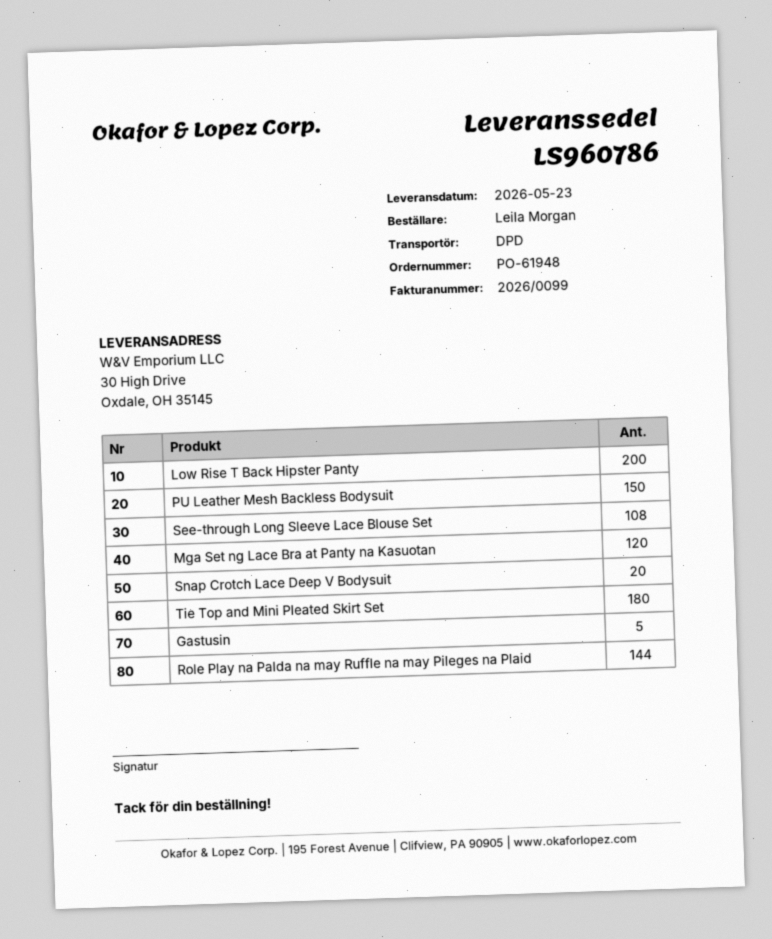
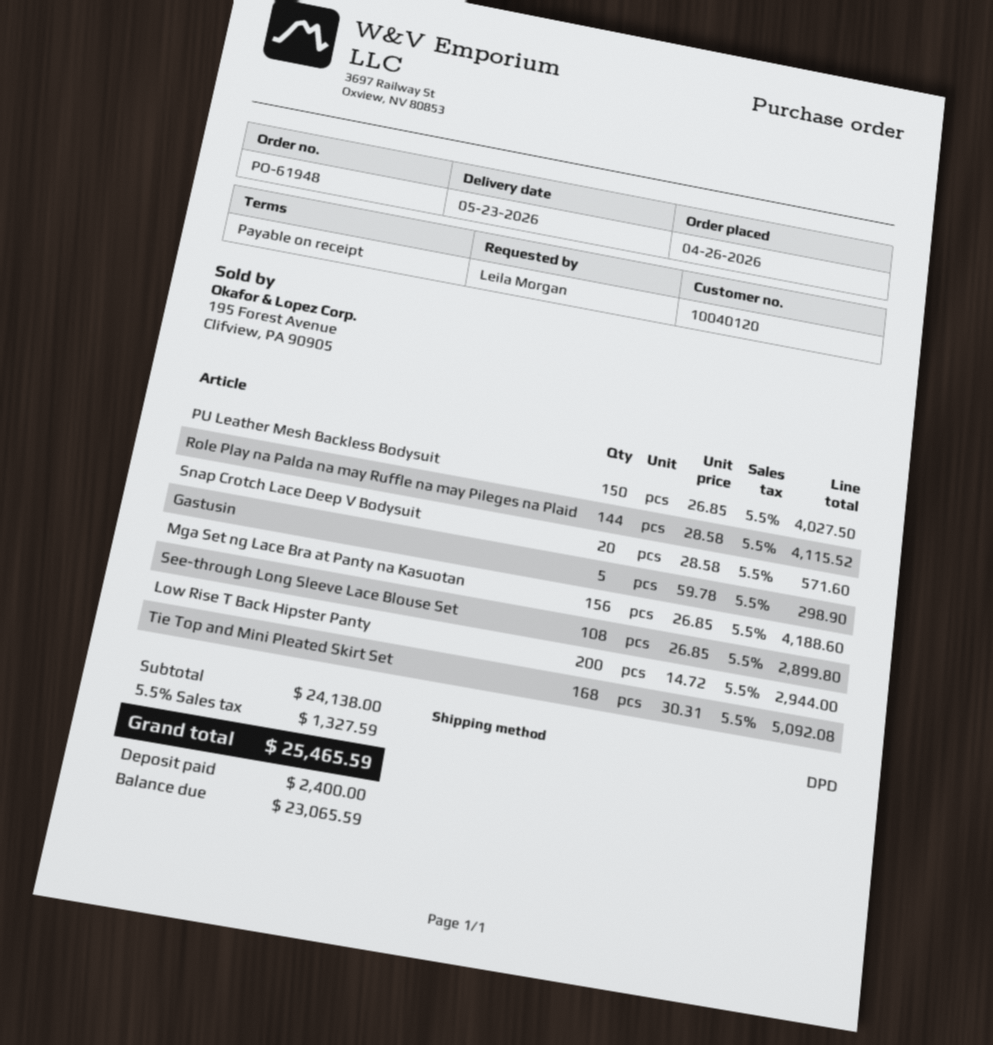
Mga Set ng Lace Bra at Panty na Kasuotan: 120 -> 156
Tie Top and Mini Pleated Skirt Set: 180 -> 168

